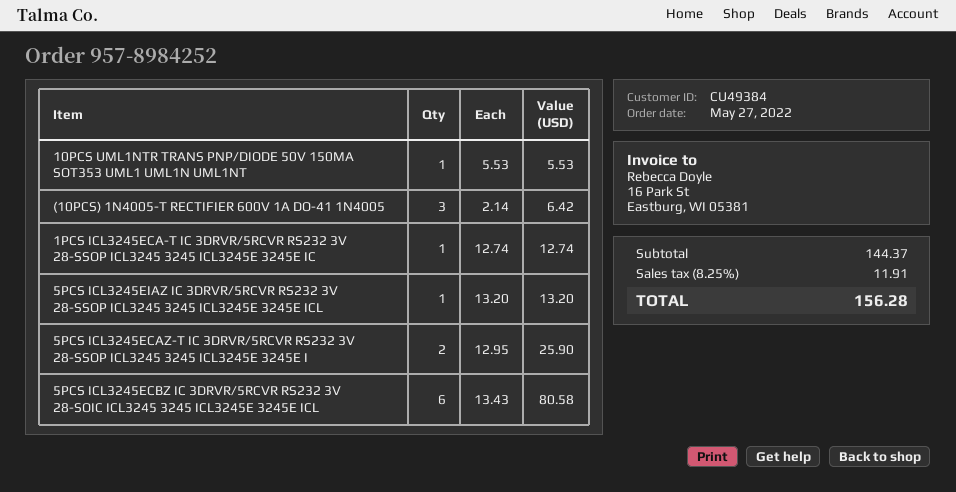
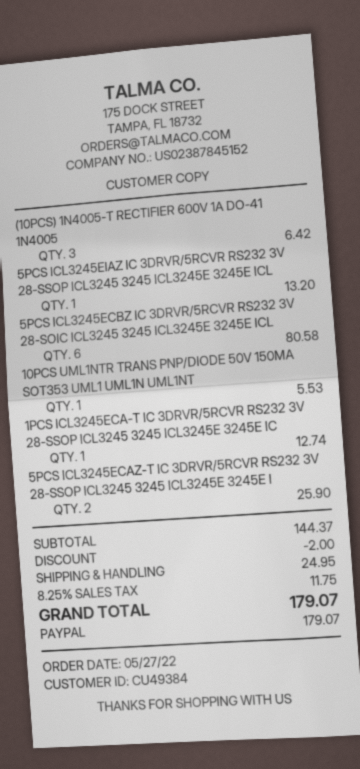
discount: none -> 2.00
shipping: none -> 24.95
tax: 8.25% = 11.91 -> 8.25% = 11.75
total: 156.28 -> 179.07

